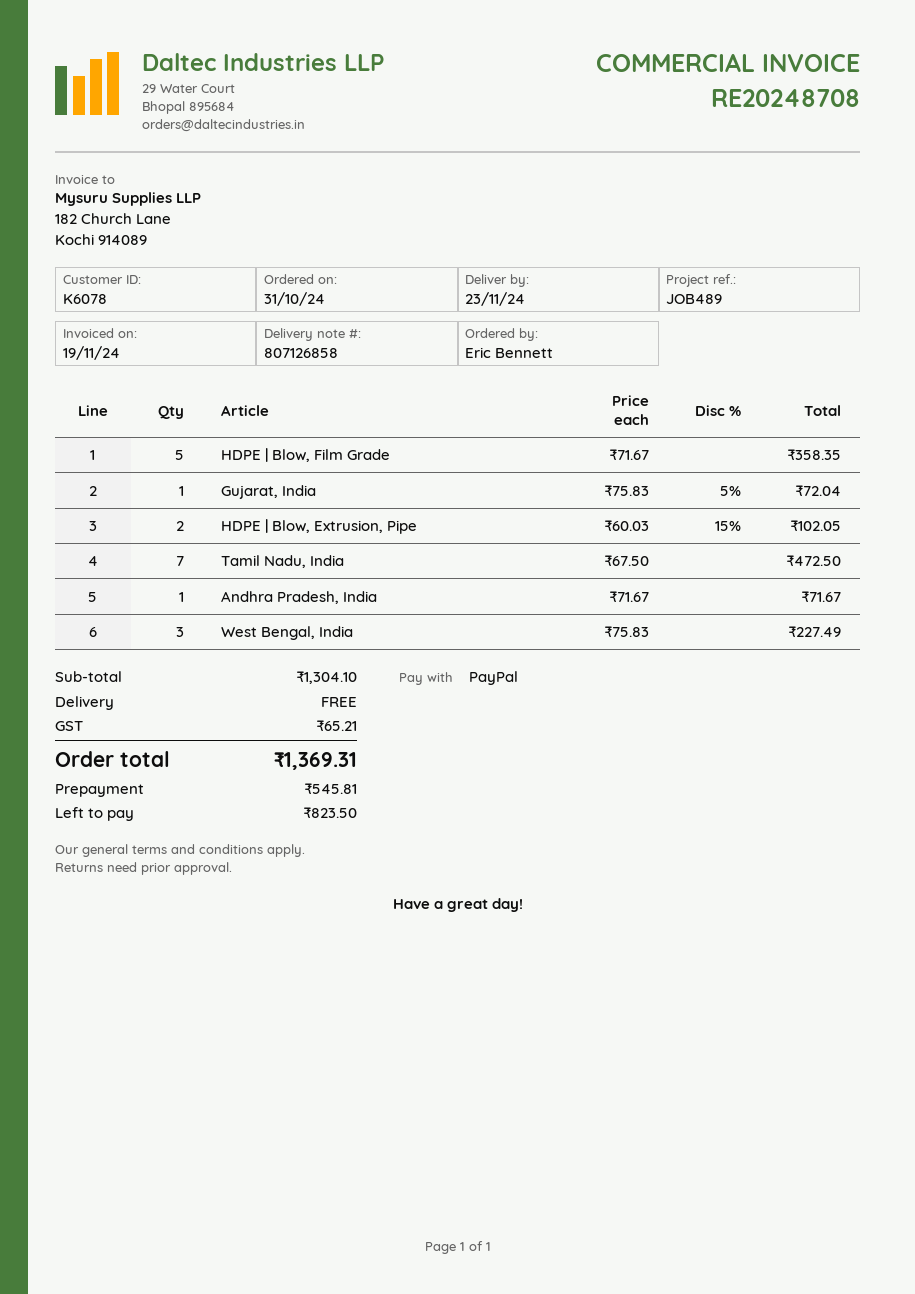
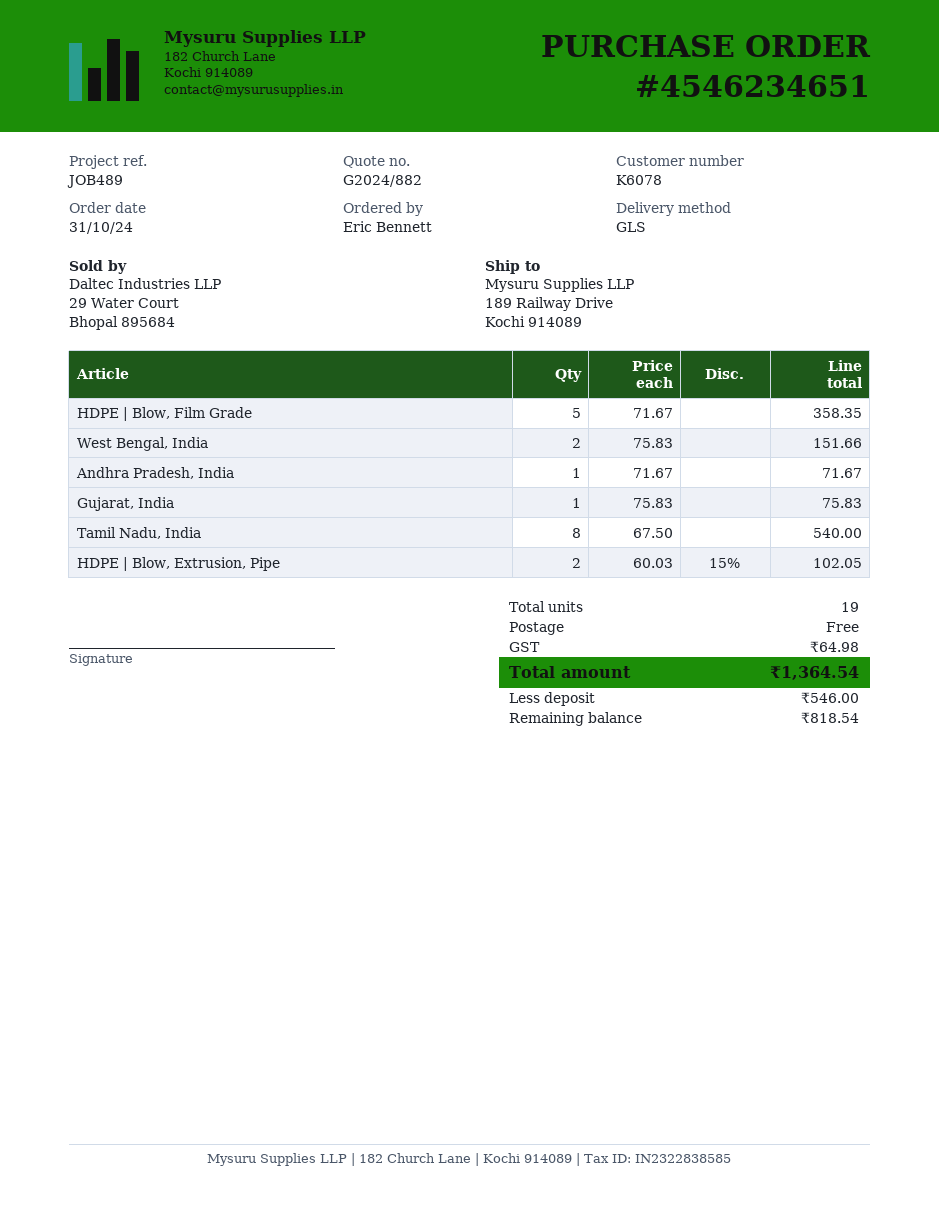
Gujarat, India: 1 x 75.83 - 5% = 72.04 -> 1 x 75.83 = 75.83
Tamil Nadu, India: 7 x 67.50 = 472.50 -> 8 x 67.50 = 540.00
West Bengal, India: 3 x 75.83 = 227.49 -> 2 x 75.83 = 151.66
tax: 65.21 -> 64.98
total: 1369.31 -> 1364.54
deposit: 545.81 -> 546.00
balance: 823.50 -> 818.54

